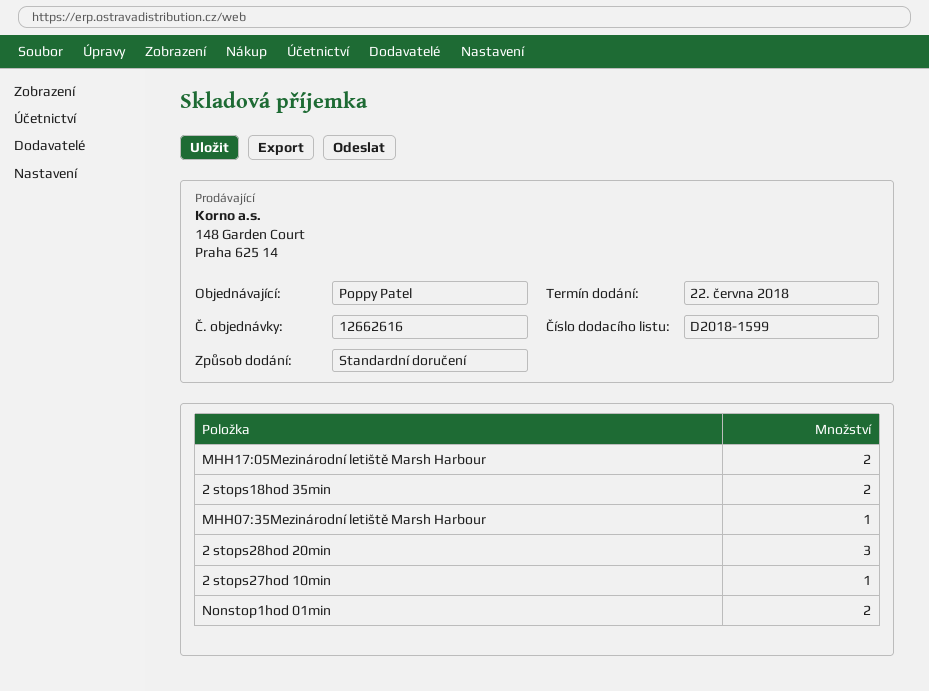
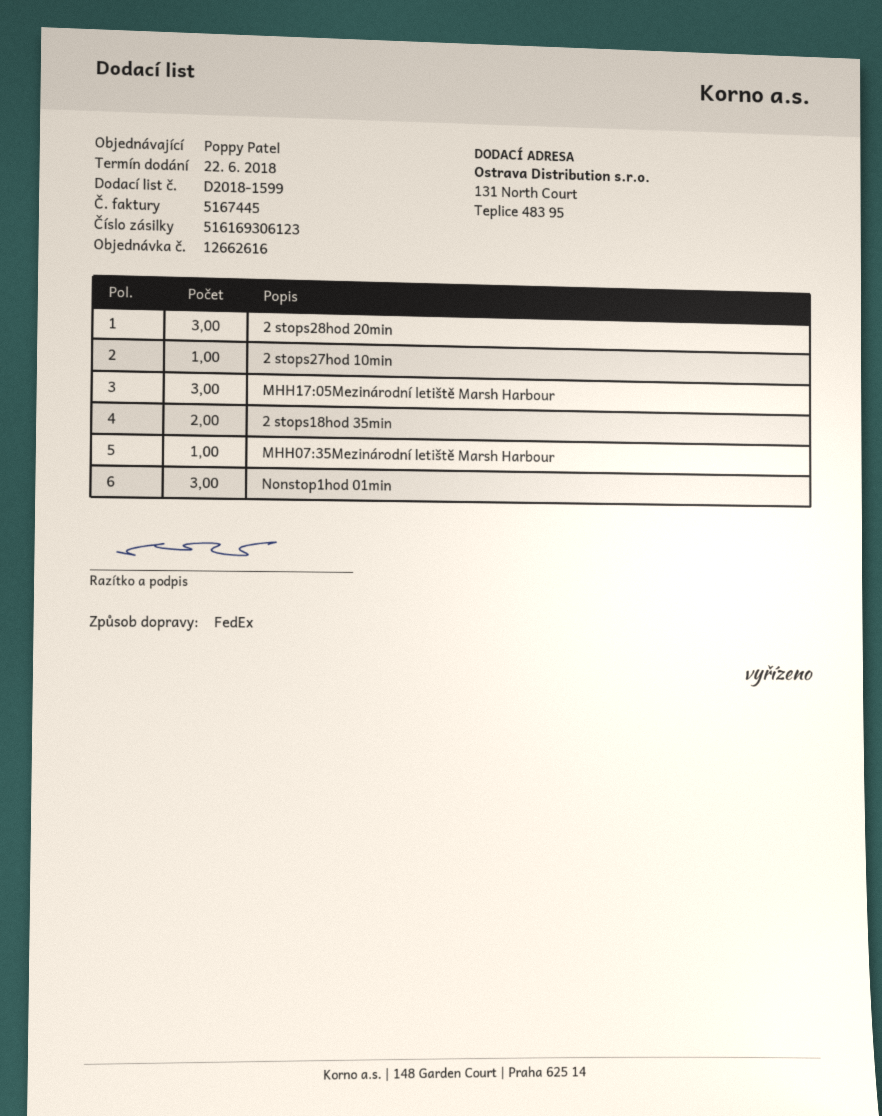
shipping method: standard -> FedEx
MHH17:05Mezinárodní letiště Marsh Harbour: 2 -> 3
Nonstop1hod 01min: 2 -> 3

